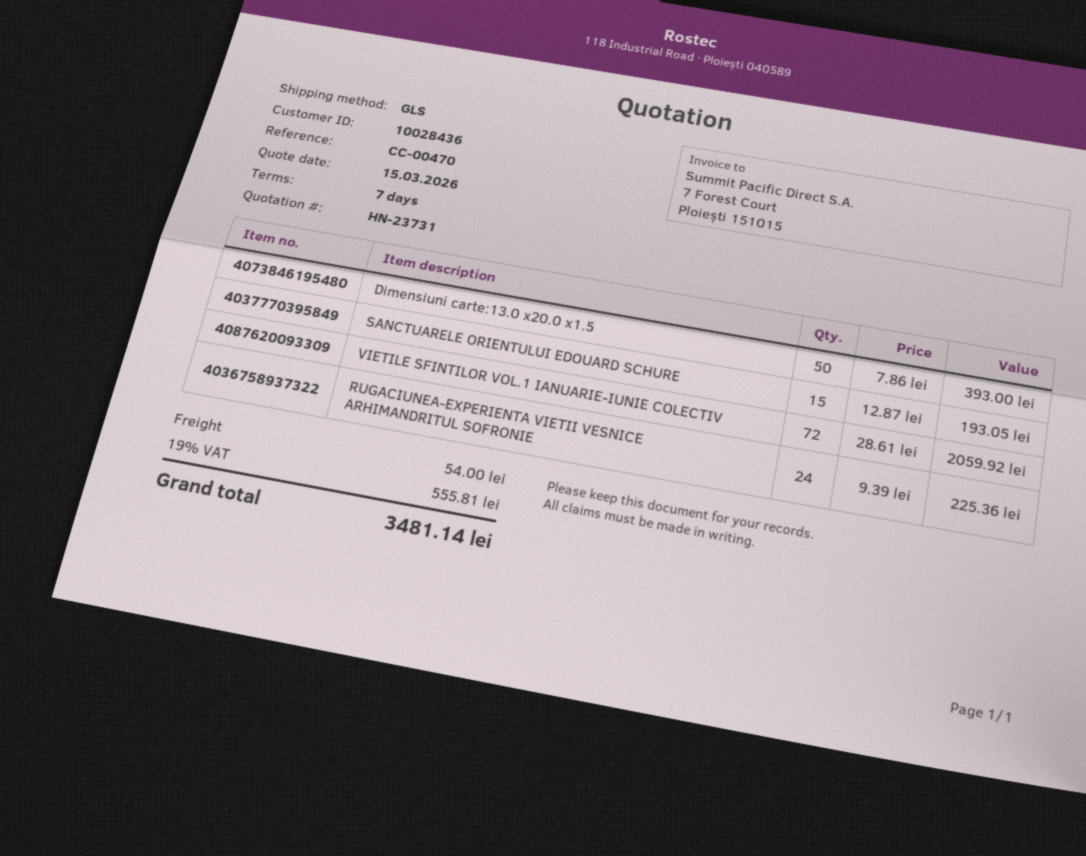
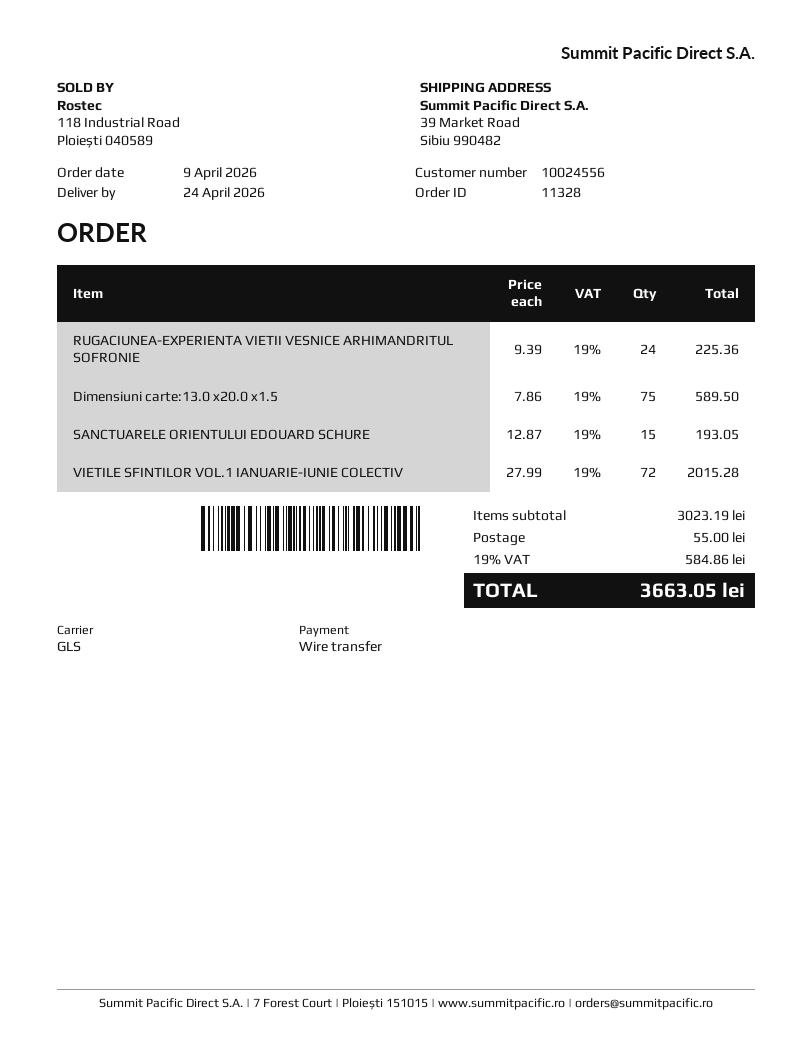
customer number: 10028436 -> 10024556
Dimensiuni carte:13.0 x20.0 x1.5: 50 x 7.86 = 393.00 -> 75 x 7.86 = 589.50
VIETILE SFINTILOR VOL.1 IANUARIE-IUNIE COLECTIV: 72 x 28.61 = 2059.92 -> 72 x 27.99 = 2015.28
shipping: 54.00 -> 55.00
tax: 19% = 555.81 -> 19% = 584.86
total: 3481.14 -> 3663.05

